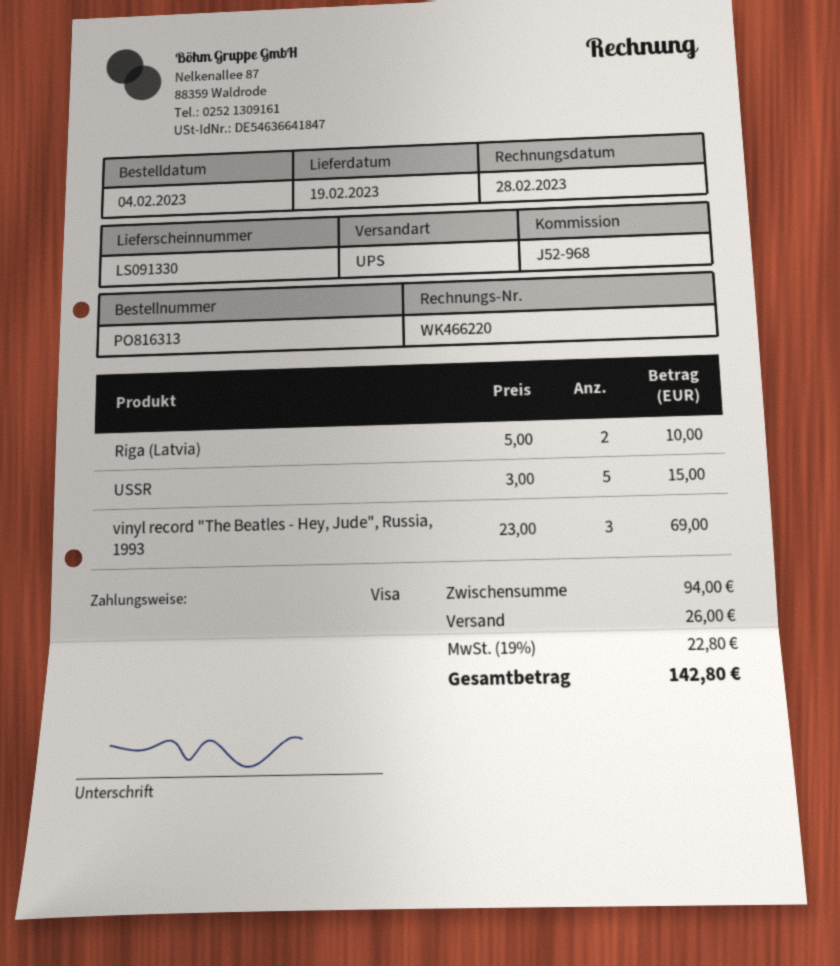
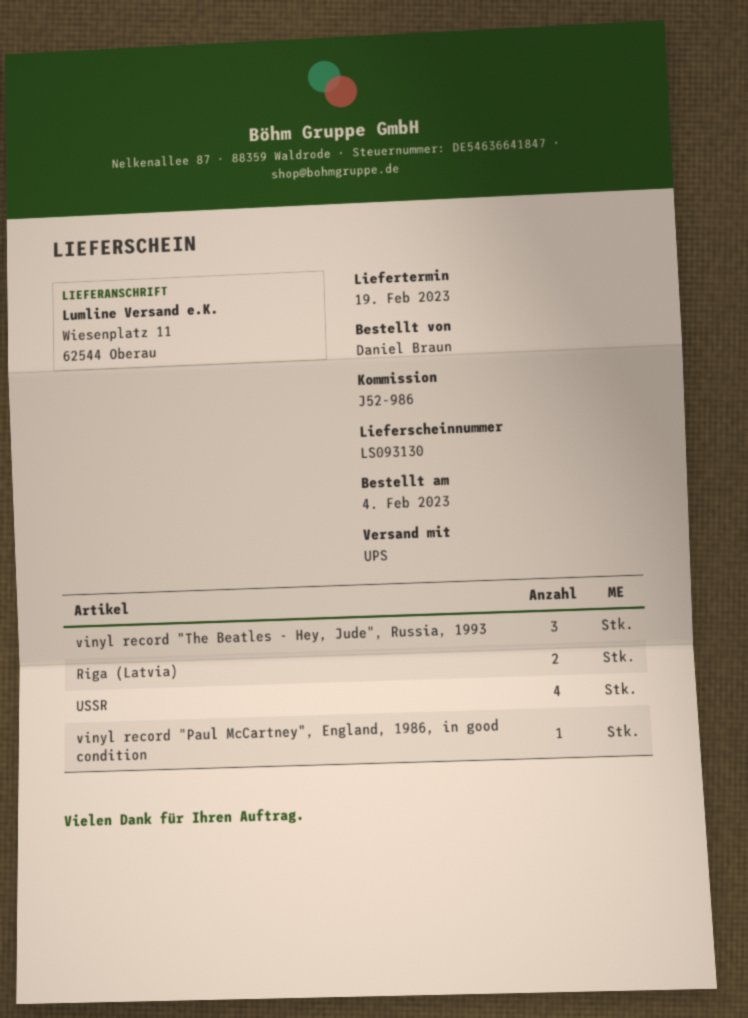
delivery note number: LS091330 -> LS093130
reference: J52-968 -> J52-986
USSR: 5 -> 4
vinyl record "Paul McCartney", England, 1986, in good condition: none -> 1

